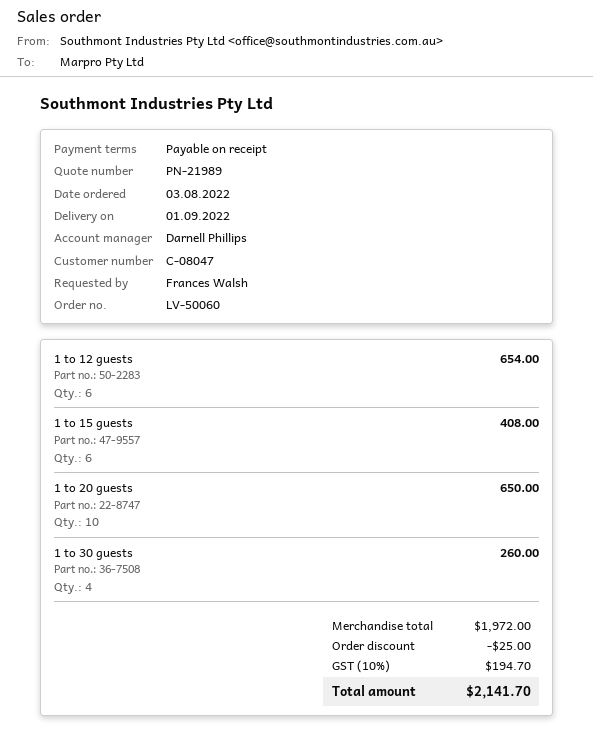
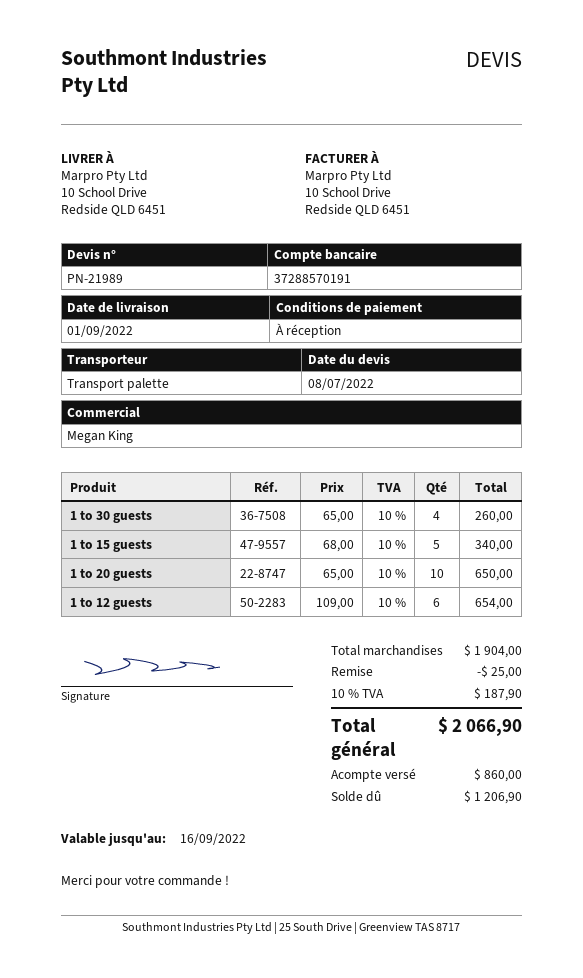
sales rep: Darnell Phillips -> Megan King
1 to 15 guests: 6 for 408.00 -> 5 for 340.00
subtotal: 1972.00 -> 1904.00
tax: 10% = 194.70 -> 10% = 187.90
total: 2141.70 -> 2066.90

